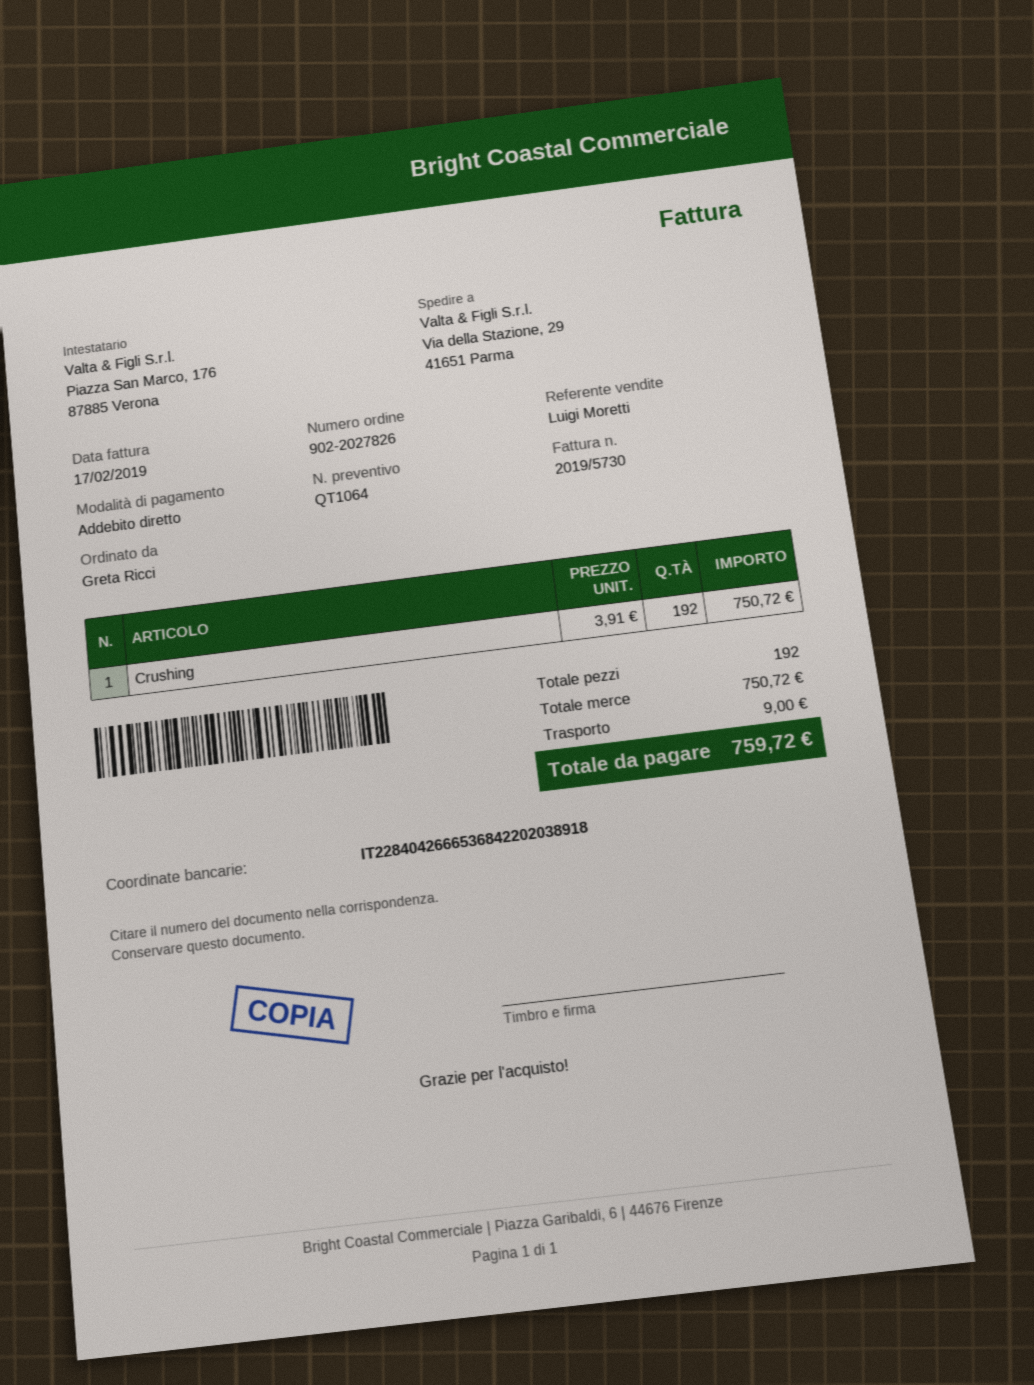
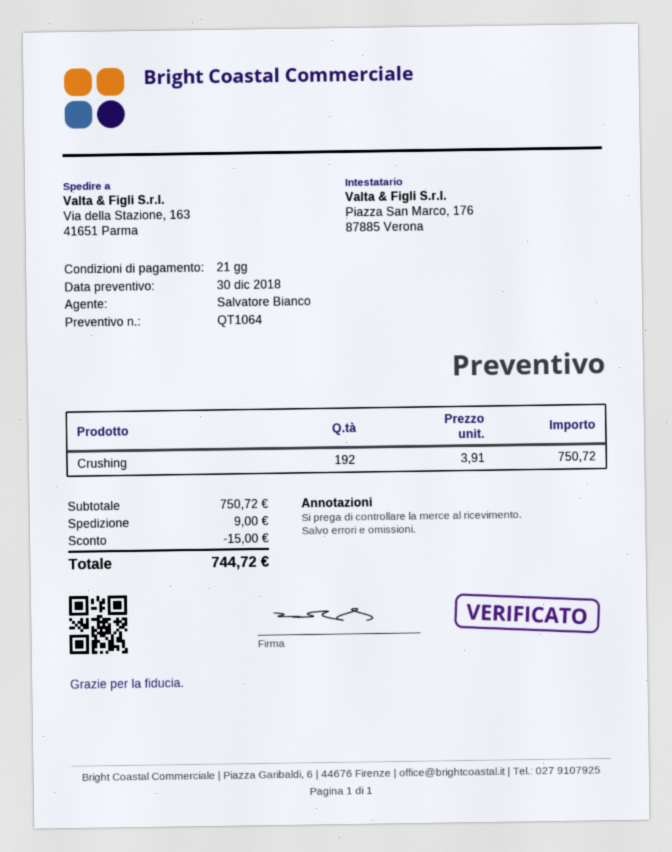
sales rep: Luigi Moretti -> Salvatore Bianco
ship to: Via della Stazione, 29, 41651 Parma -> Via della Stazione, 163, 41651 Parma
discount: none -> 15.00
total: 759.72 -> 744.72

